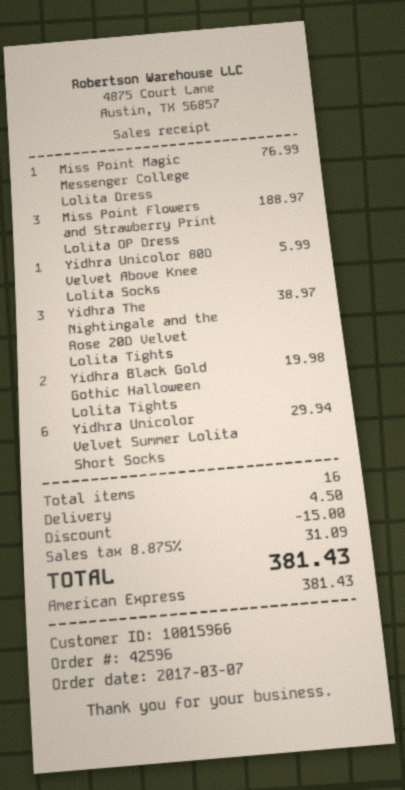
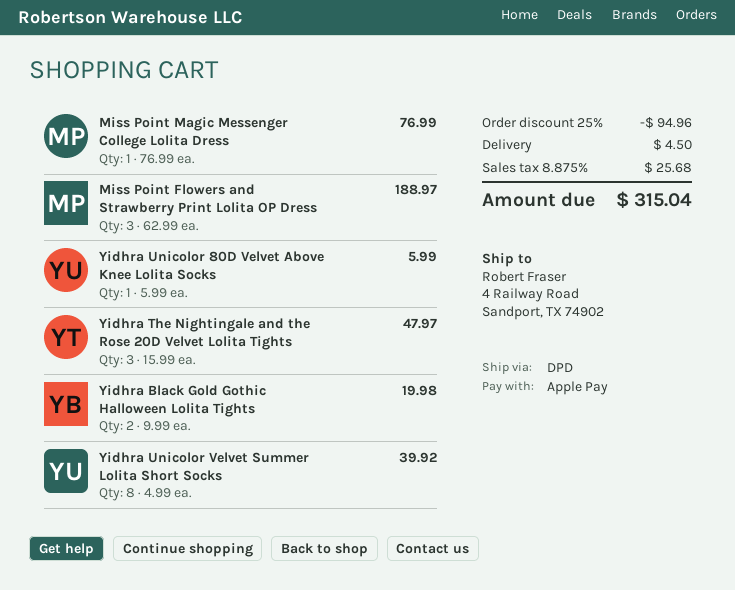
payment method: American Express -> Apple Pay
Yidhra The Nightingale and the Rose 20D Velvet Lolita Tights: 3 for 38.97 -> 3 for 47.97
Yidhra Unicolor Velvet Summer Lolita Short Socks: 6 for 29.94 -> 8 for 39.92
discount: 15.00 -> 94.96
tax: 8.875% = 31.09 -> 8.875% = 25.68
total: 381.43 -> 315.04

